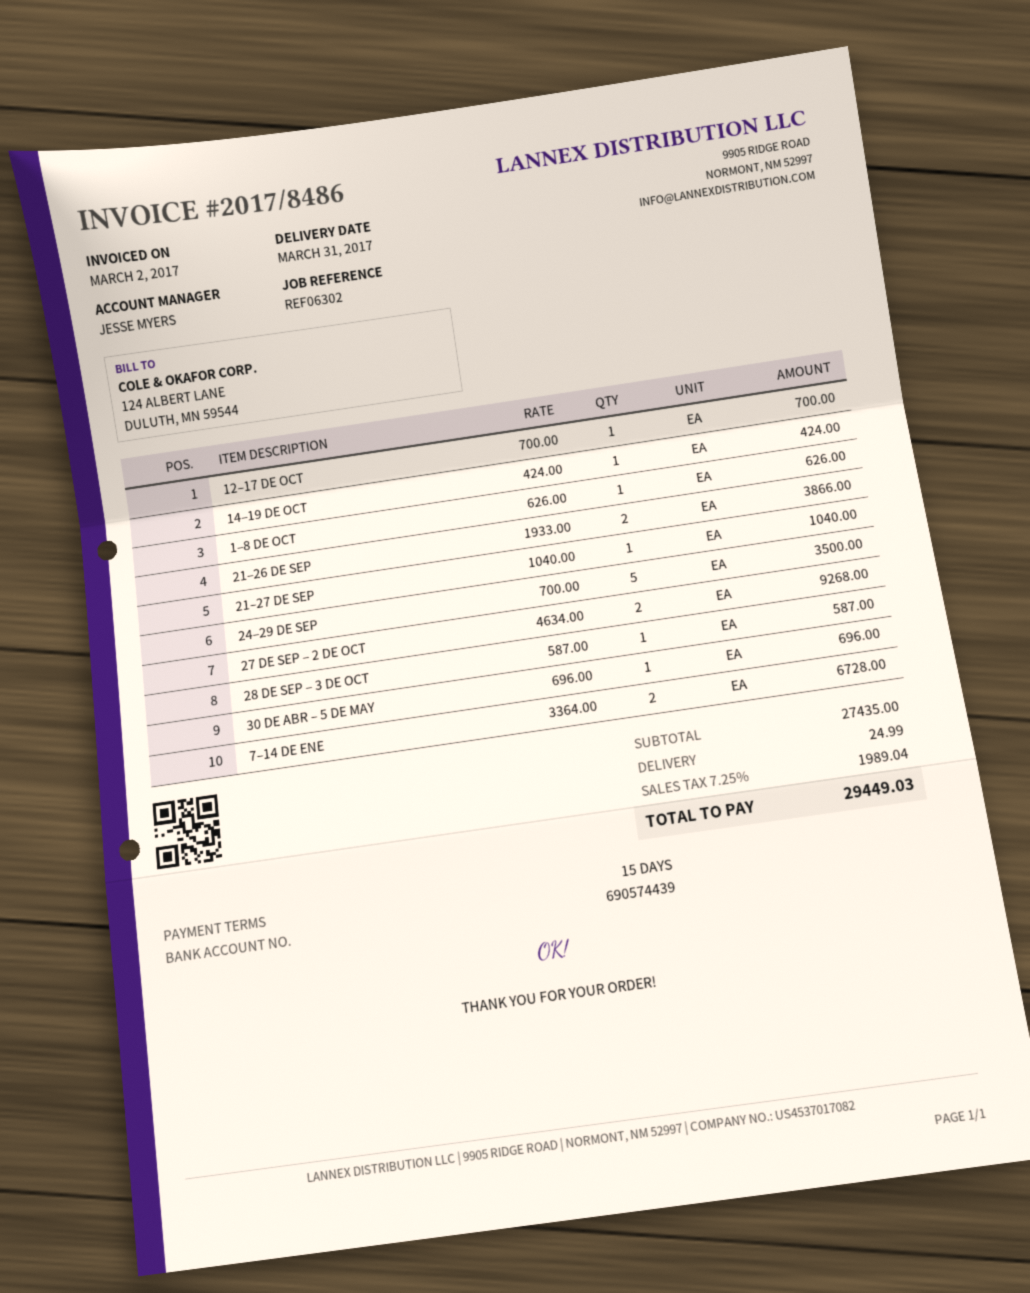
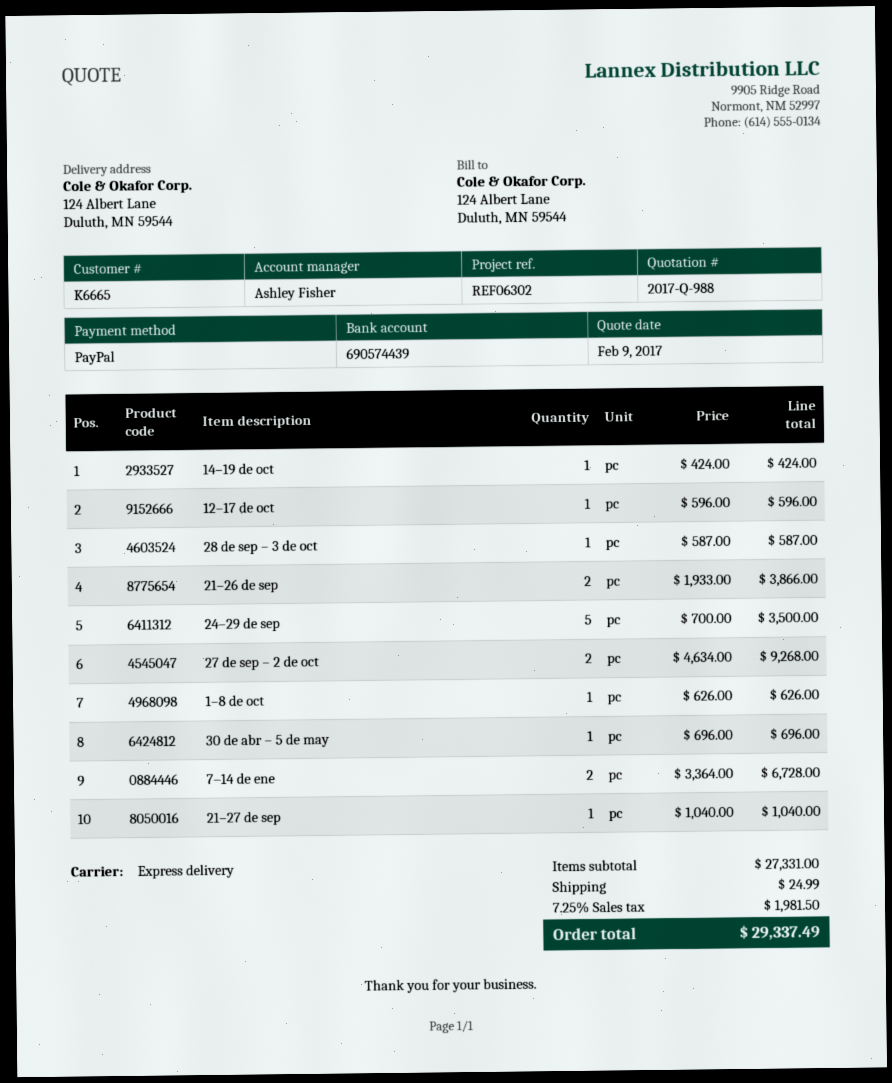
sales rep: JESSE MYERS -> Ashley Fisher
12–17 DE OCT: 1 x 700.00 = 700.00 -> 1 x 596.00 = 596.00
subtotal: 27435.00 -> 27331.00
tax: 7.25% = 1989.04 -> 7.25% = 1981.50
total: 29449.03 -> 29337.49

